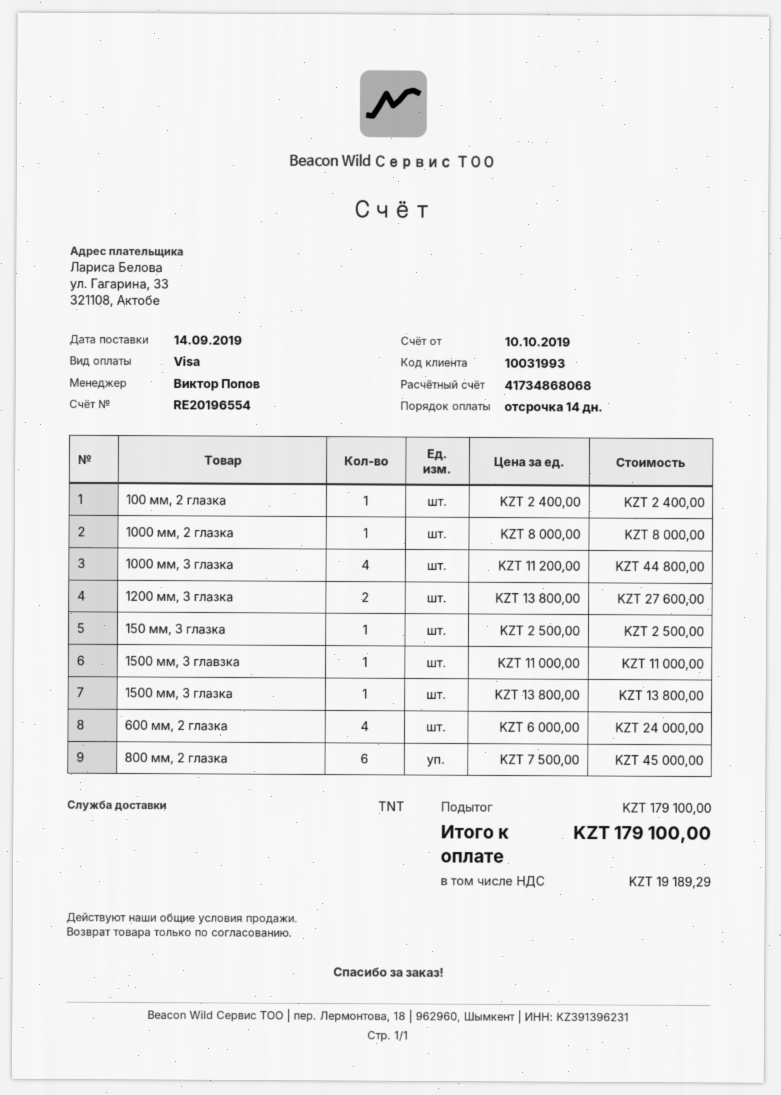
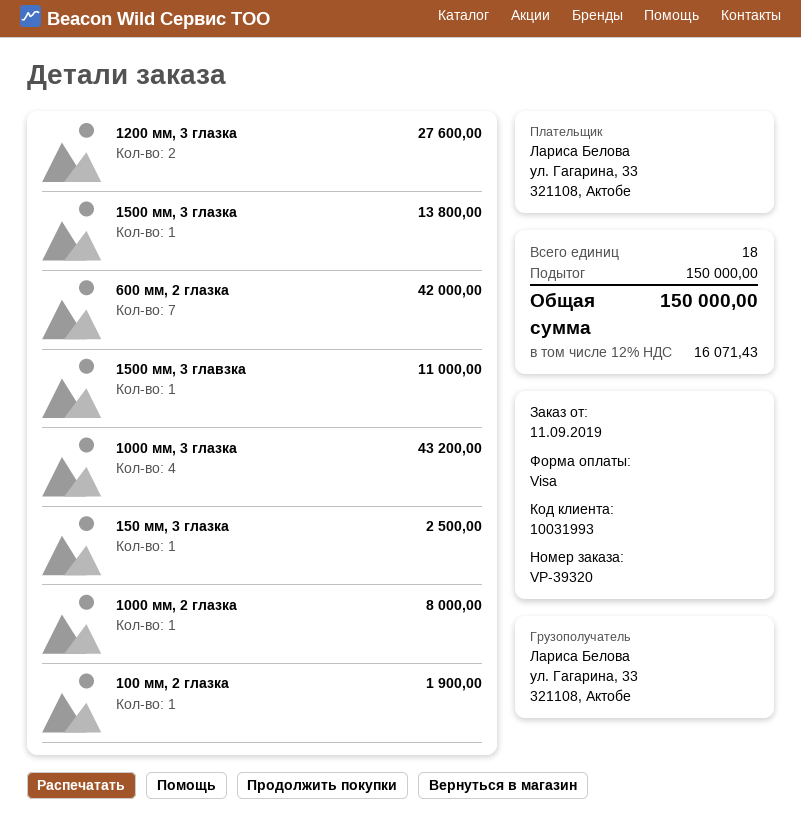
100 мм, 2 глазка: 1 for 2400.00 -> 1 for 1900.00
1000 мм, 3 глазка: 4 for 44800.00 -> 4 for 43200.00
600 мм, 2 глазка: 4 for 24000.00 -> 7 for 42000.00
800 мм, 2 глазка: 6 for 45000.00 -> none
subtotal: 179100.00 -> 150000.00
tax: 19189.29 -> 16071.43
total: 179100.00 -> 150000.00

